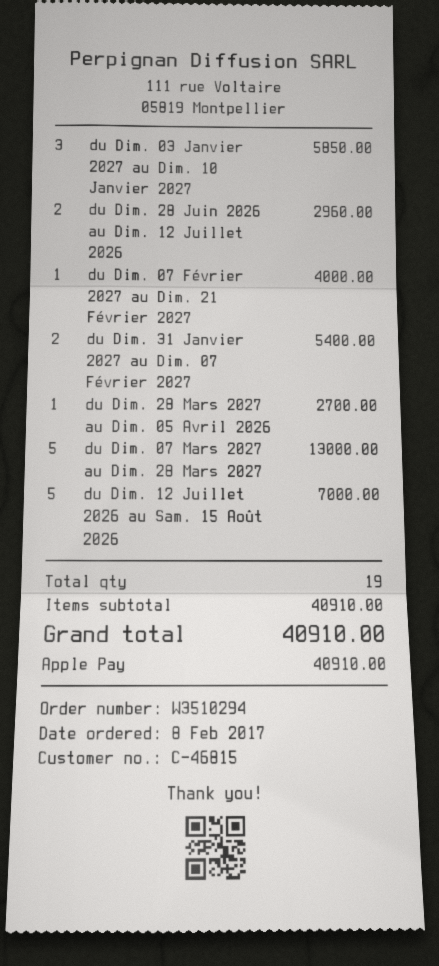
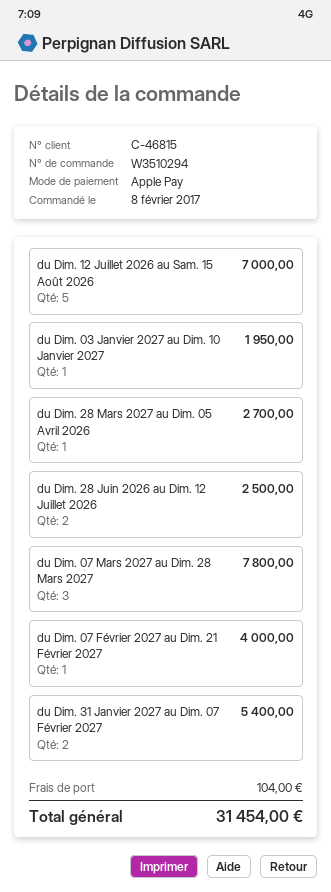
du Dim. 03 Janvier 2027 au Dim. 10 Janvier 2027: 3 for 5850.00 -> 1 for 1950.00
du Dim. 28 Juin 2026 au Dim. 12 Juillet 2026: 2 for 2960.00 -> 2 for 2500.00
du Dim. 07 Mars 2027 au Dim. 28 Mars 2027: 5 for 13000.00 -> 3 for 7800.00
shipping: none -> 104.00
total: 40910.00 -> 31454.00

